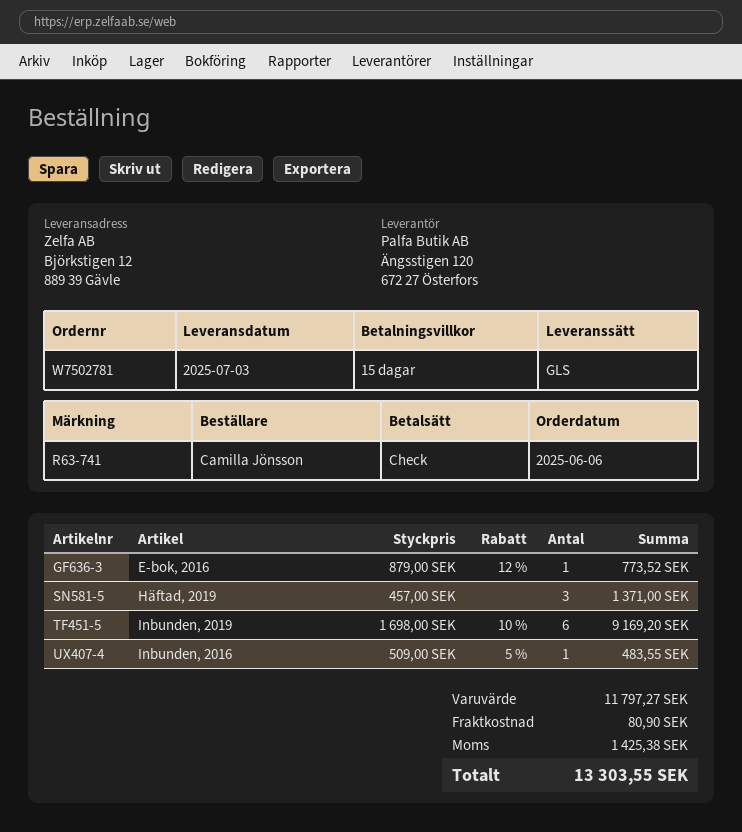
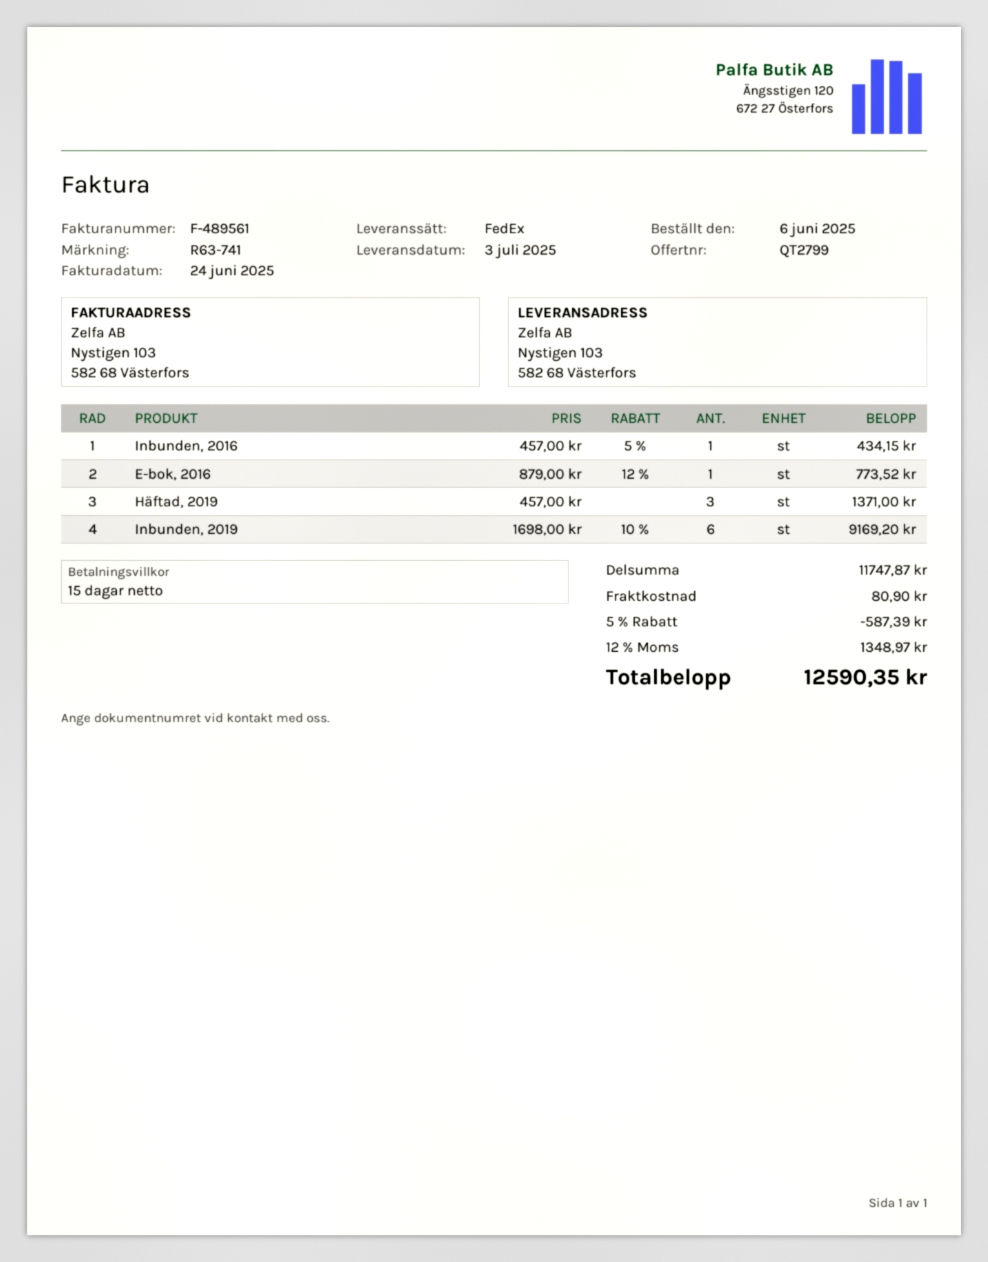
shipping method: GLS -> FedEx
ship to: Björkstigen 12, 889 39 Gävle -> Nystigen 103, 582 68 Västerfors
Inbunden, 2016: 1 x 509.00 - 5% = 483.55 -> 1 x 457.00 - 5% = 434.15
subtotal: 11797.27 -> 11747.87
discount: none -> 5% = 587.39
tax: 1425.38 -> 1348.97
total: 13303.55 -> 12590.35

